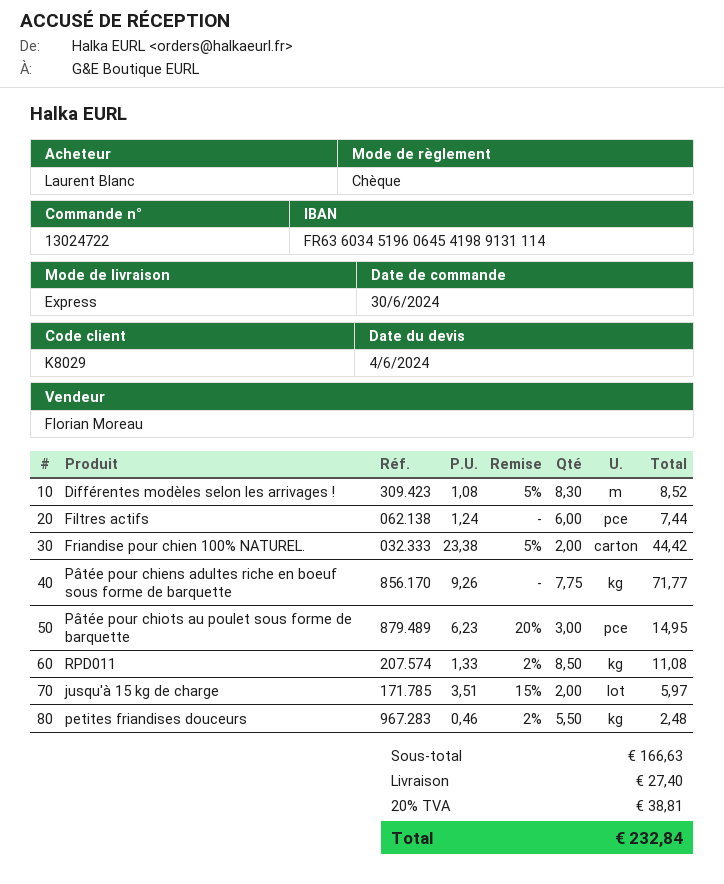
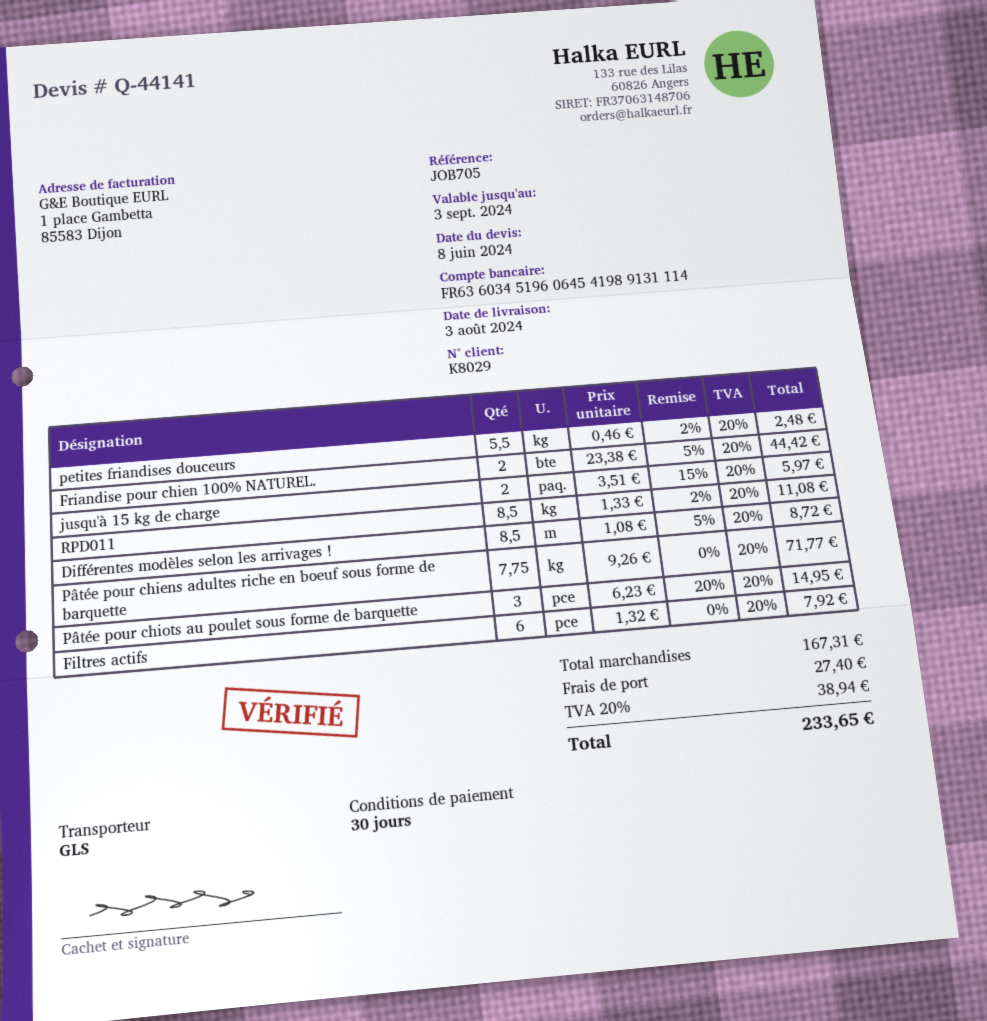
quote date: 2024-06-04 -> 2024-06-08
shipping method: express -> GLS
Différentes modèles selon les arrivages !: 8.3 x 1.08 - 5% = 8.52 -> 8.5 x 1.08 - 5% = 8.72
Filtres actifs: 6 x 1.24 = 7.44 -> 6 x 1.32 = 7.92
subtotal: 166.63 -> 167.31
tax: 20% = 38.81 -> 20% = 38.94
total: 232.84 -> 233.65

